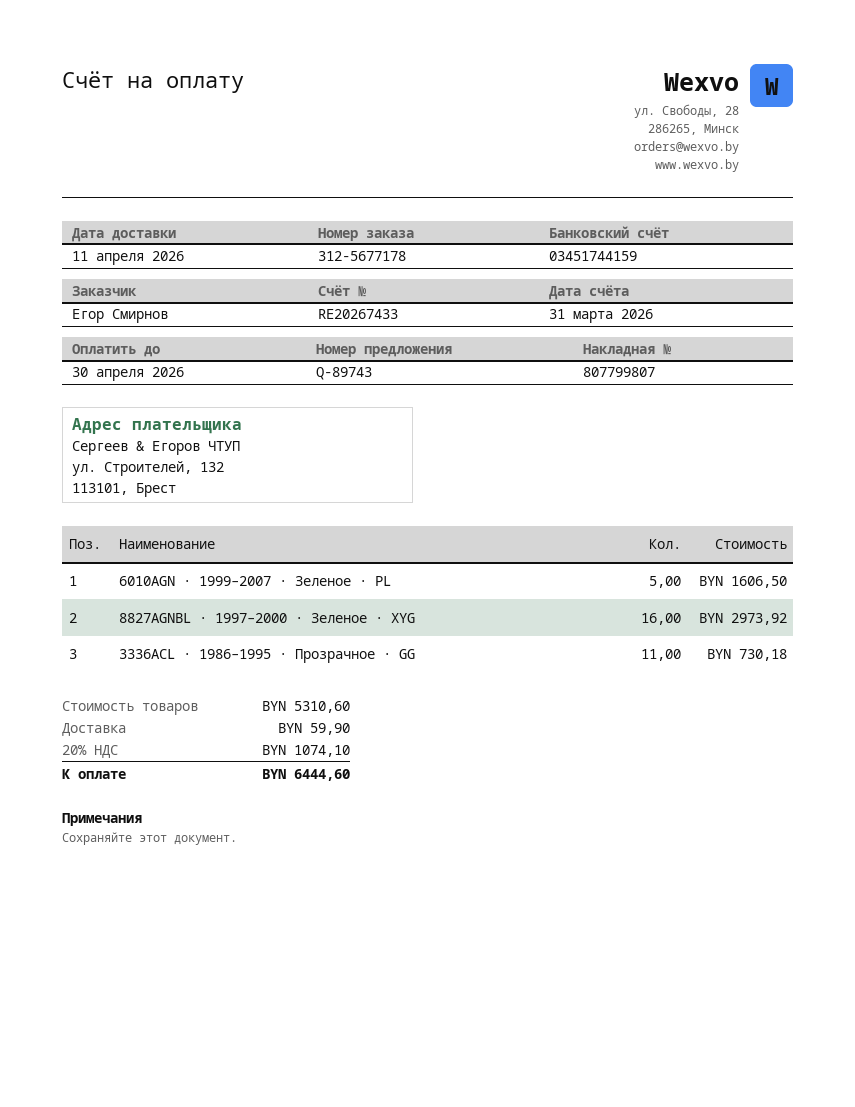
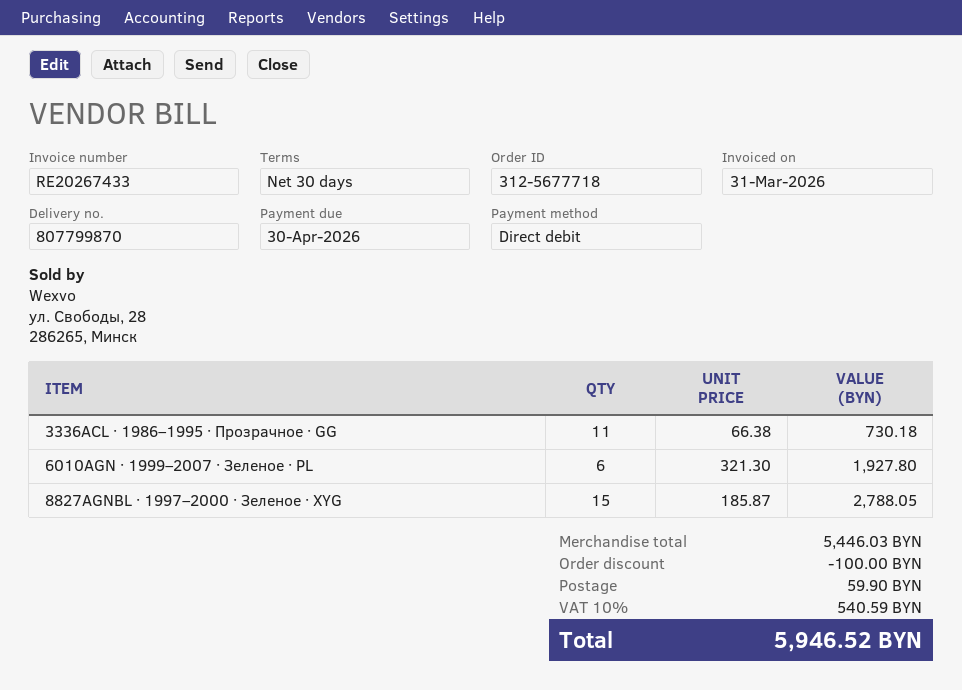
order number: 312-5677178 -> 312-5677718
delivery note number: 807799807 -> 807799870
6010AGN · 1999–2007 · Зеленое · PL: 5 for 1606.50 -> 6 for 1927.80
8827AGNBL · 1997–2000 · Зеленое · XYG: 16 for 2973.92 -> 15 for 2788.05
subtotal: 5310.60 -> 5446.03
discount: none -> 100.00
tax: 20% = 1074.10 -> 10% = 540.59
total: 6444.60 -> 5946.52

